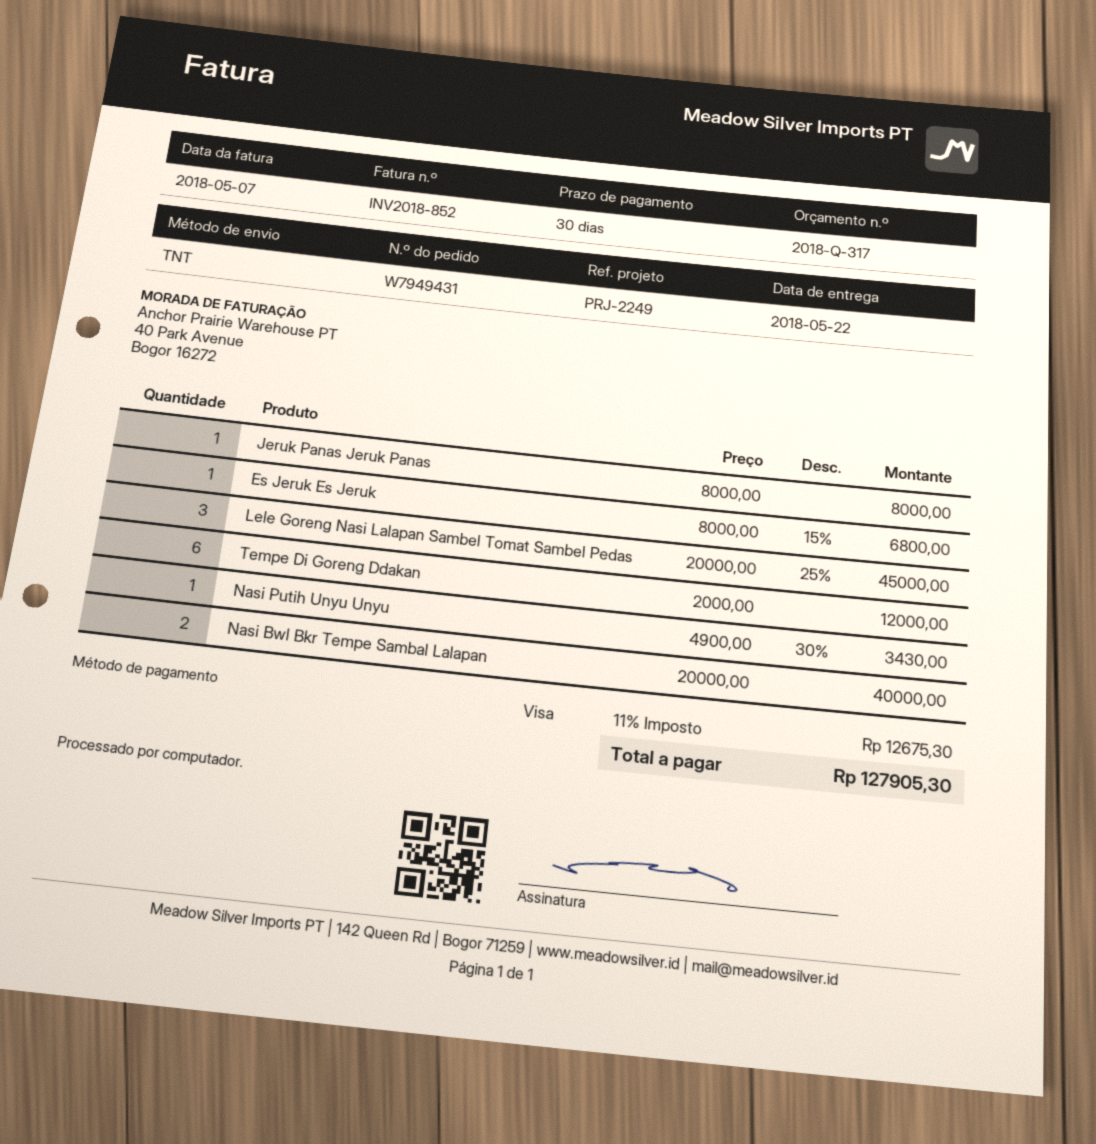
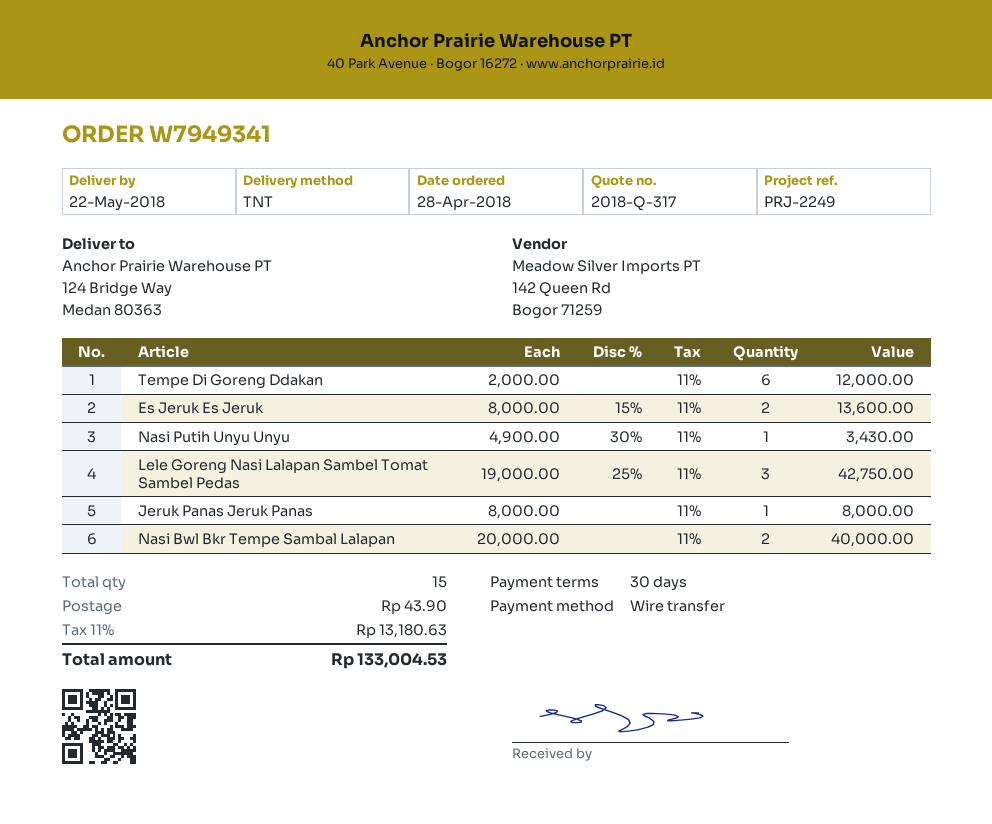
order number: W7949431 -> W7949341
payment method: Visa -> bank transfer
Es Jeruk Es Jeruk: 1 x 8000.00 - 15% = 6800.00 -> 2 x 8000.00 - 15% = 13600.00
Lele Goreng Nasi Lalapan Sambel Tomat Sambel Pedas: 3 x 20000.00 - 25% = 45000.00 -> 3 x 19000.00 - 25% = 42750.00
shipping: none -> 43.90
tax: 11% = 12675.30 -> 11% = 13180.63
total: 127905.30 -> 133004.53

